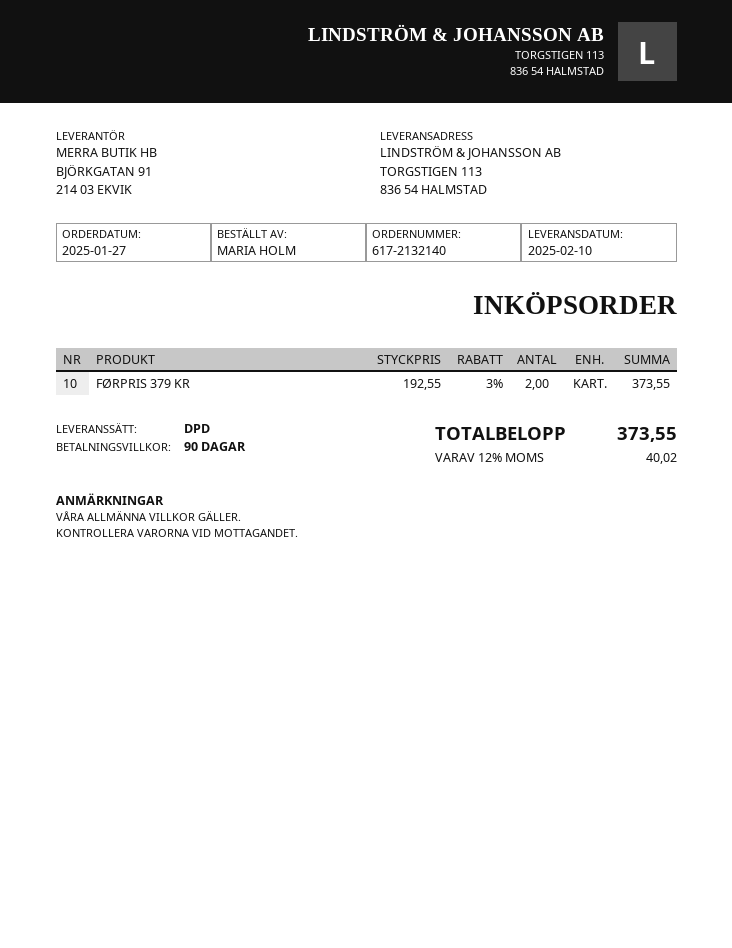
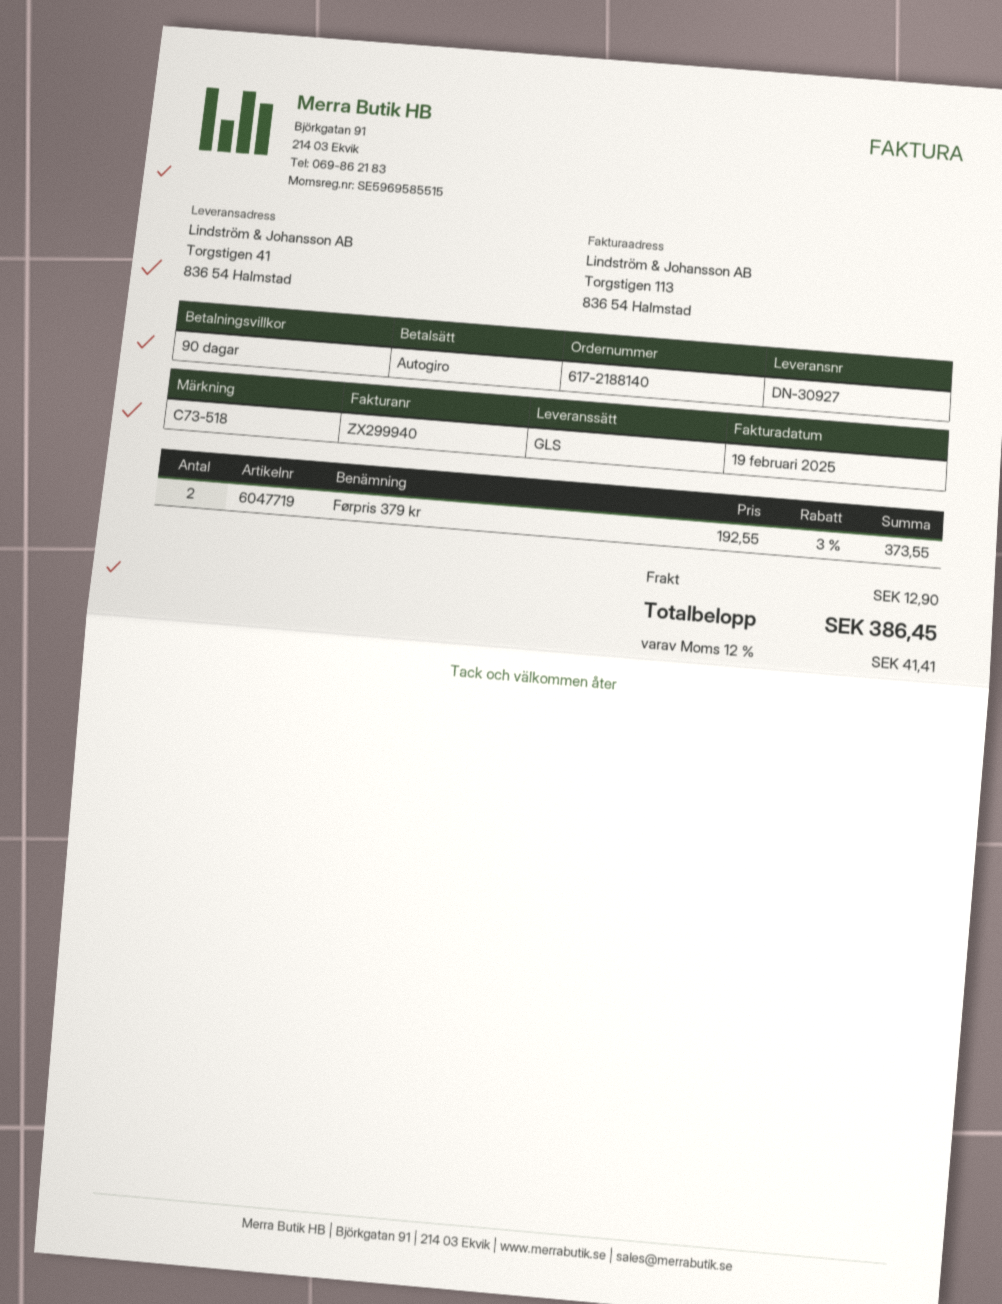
order number: 617-2132140 -> 617-2188140
shipping method: DPD -> GLS
ship to: TORGSTIGEN 113, 836 54 HALMSTAD -> Torgstigen 41, 836 54 Halmstad
shipping: none -> 12.90
tax: 12% = 40.02 -> 12% = 41.41
total: 373.55 -> 386.45

